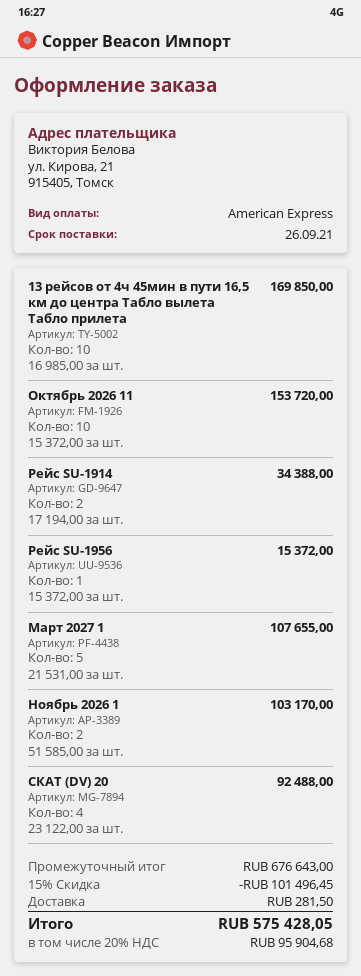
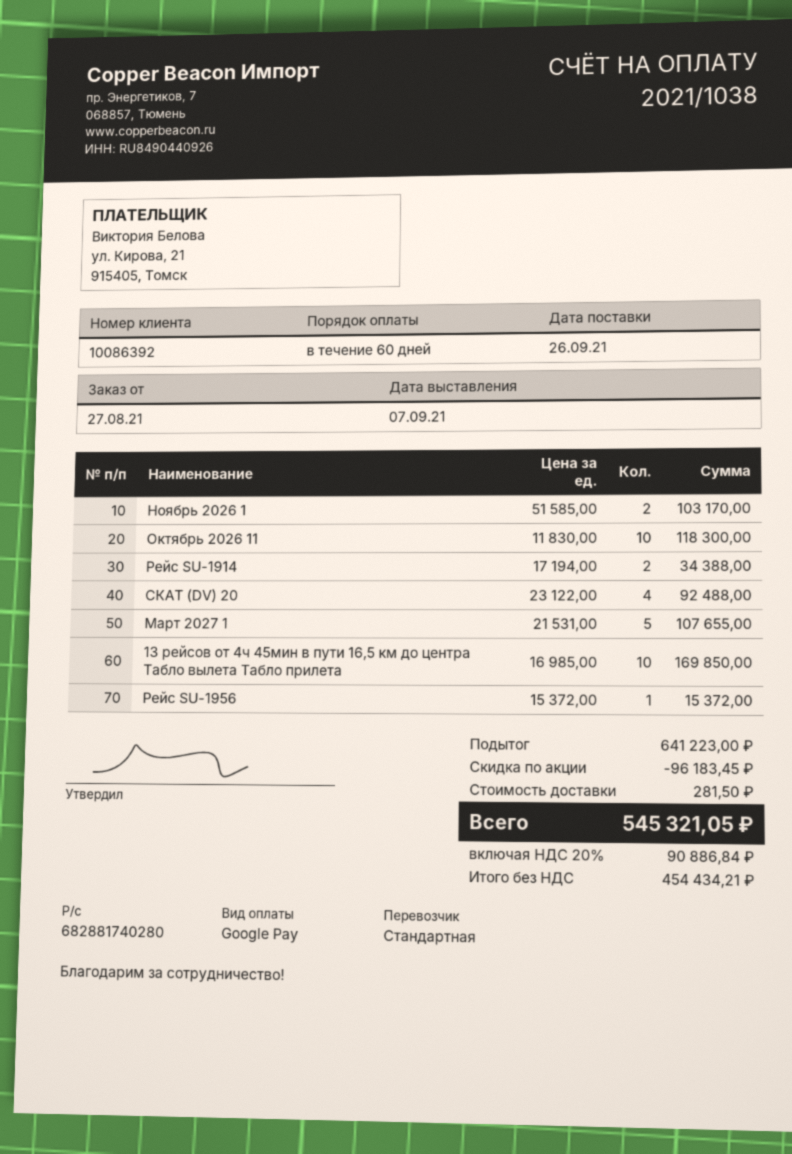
payment method: American Express -> Google Pay
Октябрь 2026 11: 10 x 15372.00 = 153720.00 -> 10 x 11830.00 = 118300.00
subtotal: 676643.00 -> 641223.00
discount: 101496.45 -> 96183.45
tax: 20% = 95904.68 -> 20% = 90886.84
total: 575428.05 -> 545321.05

